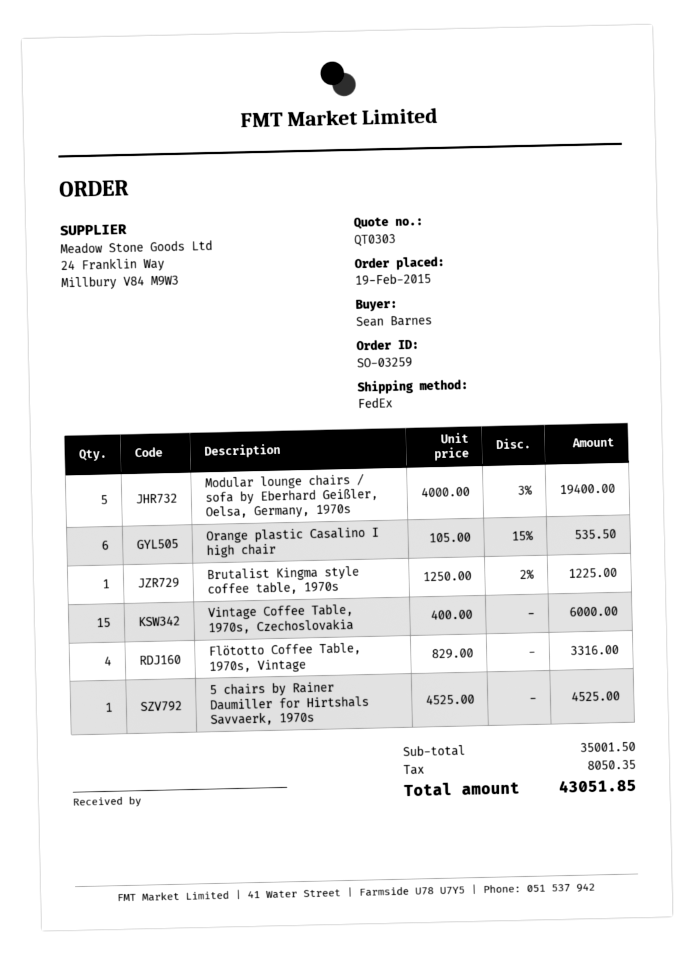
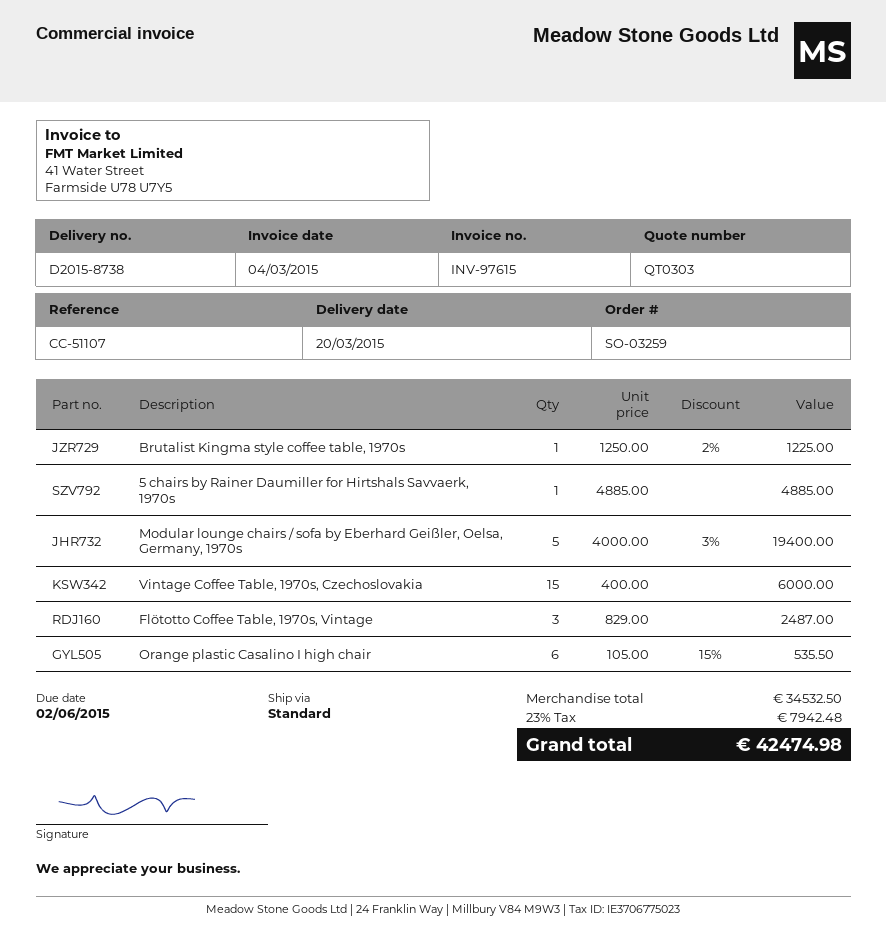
shipping method: FedEx -> standard
Flötotto Coffee Table, 1970s, Vintage: 4 x 829.00 = 3316.00 -> 3 x 829.00 = 2487.00
5 chairs by Rainer Daumiller for Hirtshals Savvaerk, 1970s: 1 x 4525.00 = 4525.00 -> 1 x 4885.00 = 4885.00
subtotal: 35001.50 -> 34532.50
tax: 8050.35 -> 7942.48
total: 43051.85 -> 42474.98

